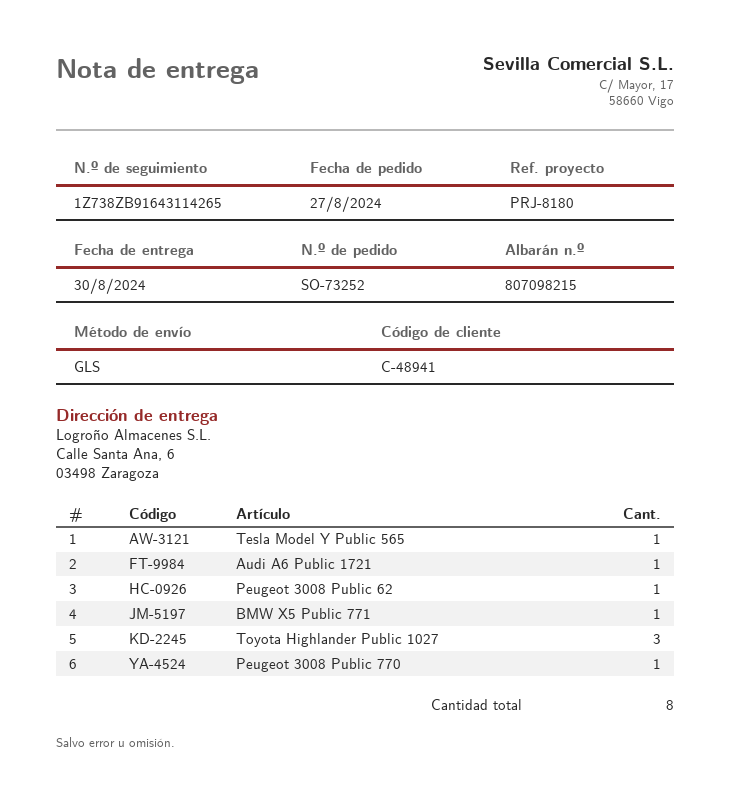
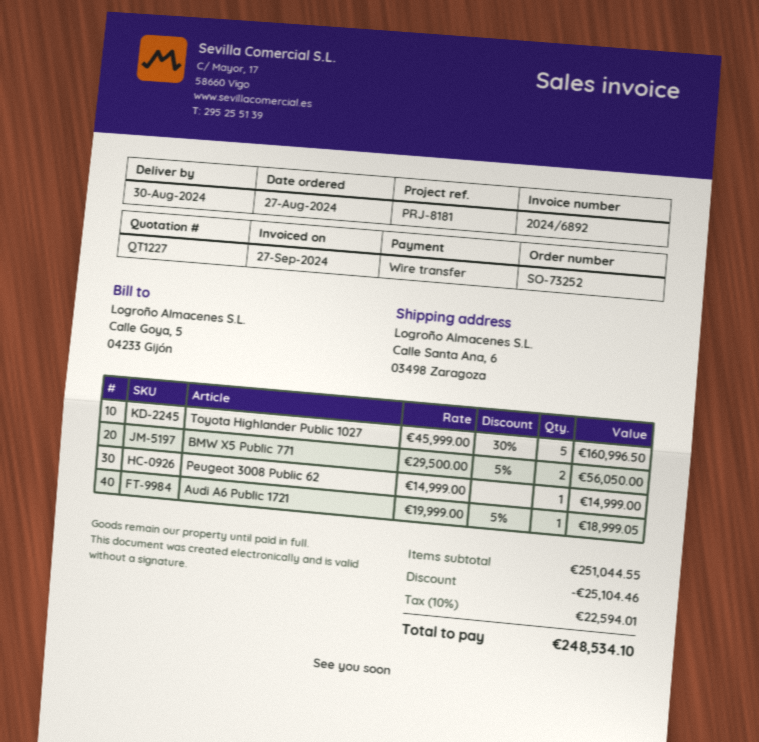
reference: PRJ-8180 -> PRJ-8181
Tesla Model Y Public 565: 1 -> none
BMW X5 Public 771: 1 -> 2
Toyota Highlander Public 1027: 3 -> 5
Peugeot 3008 Public 770: 1 -> none

